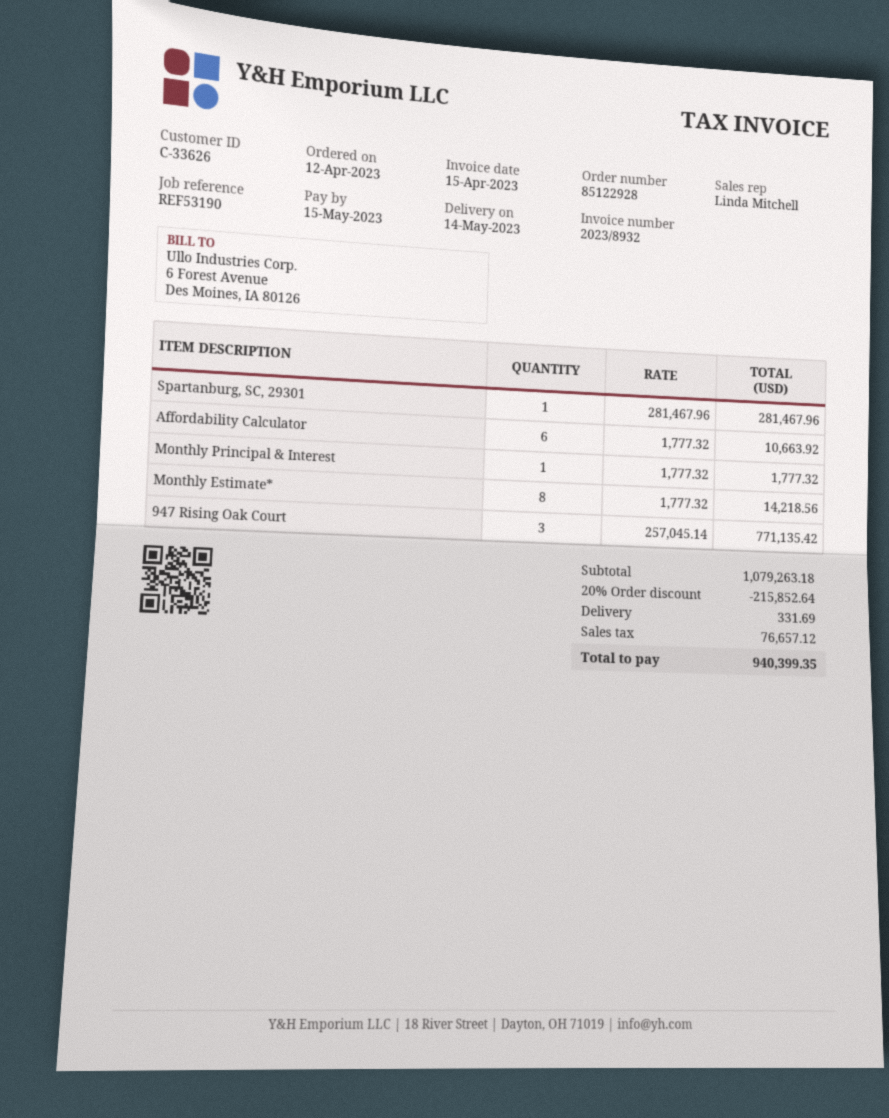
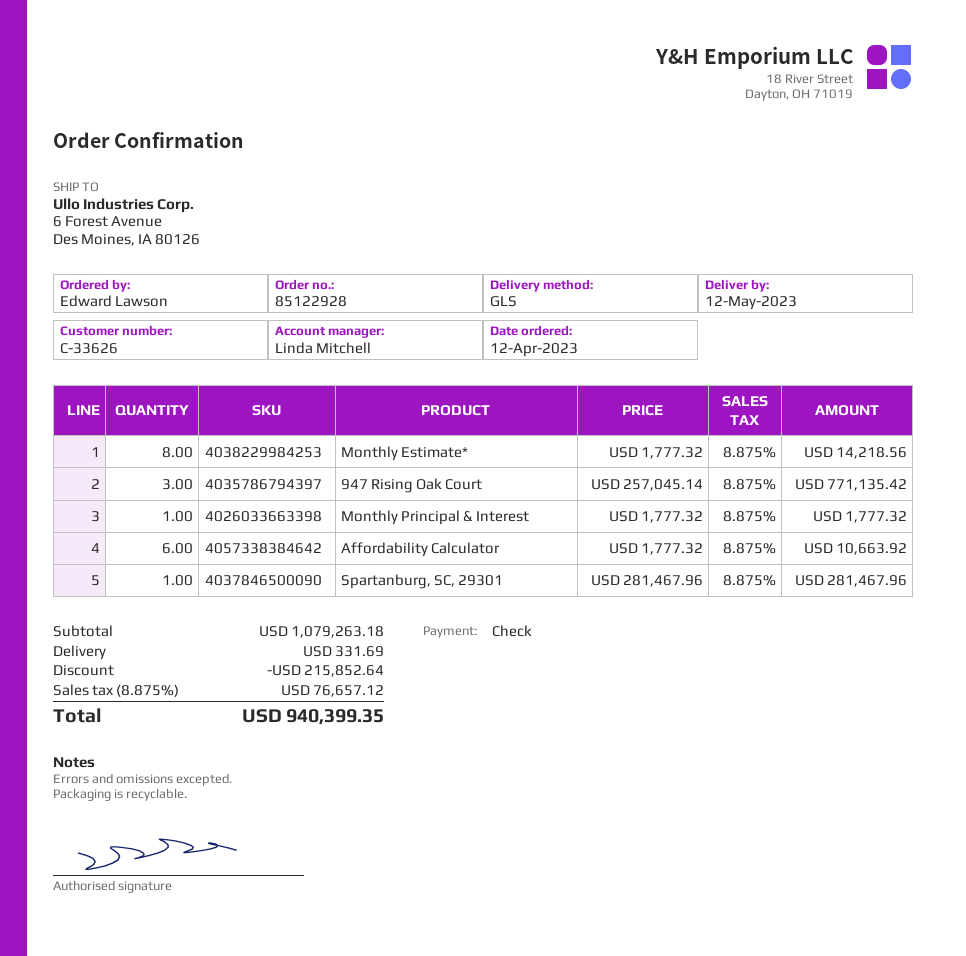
delivery date: 2023-05-14 -> 2023-05-12

